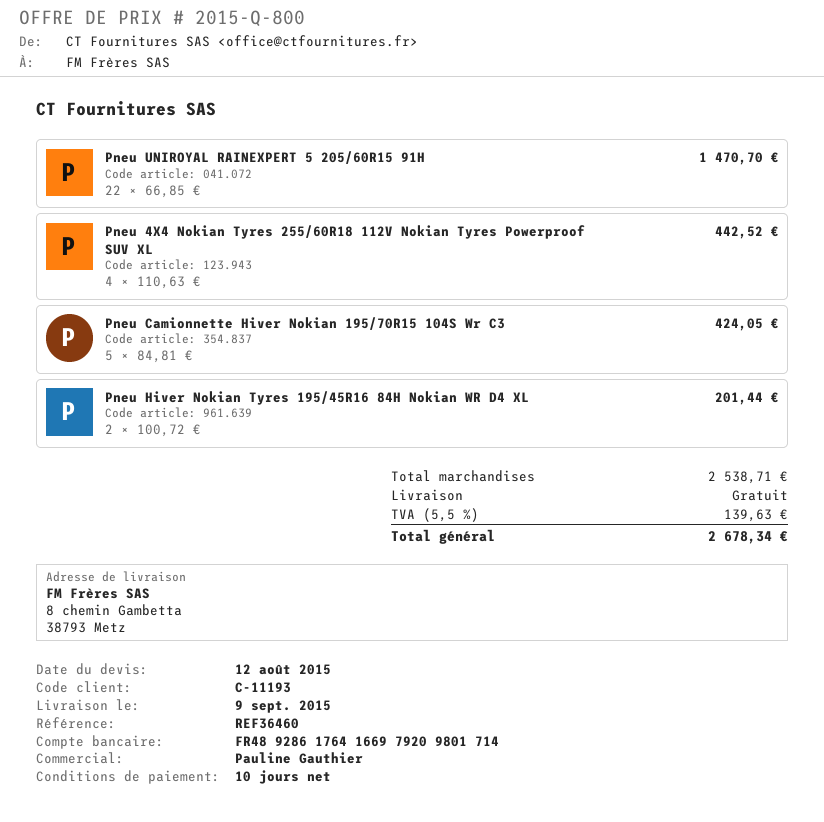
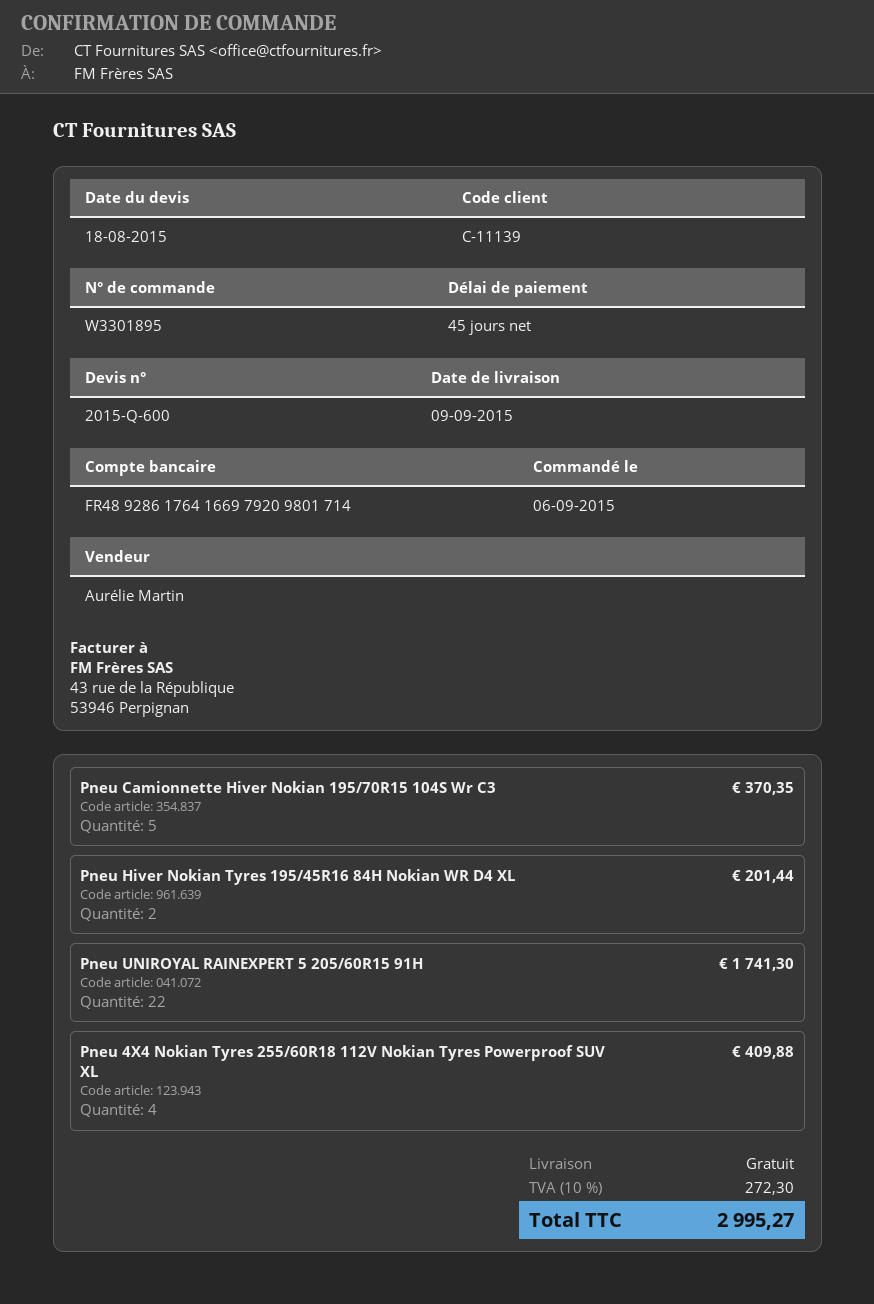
quote number: 2015-Q-800 -> 2015-Q-600
quote date: 2015-08-12 -> 2015-08-18
payment terms: 10 days -> 45 days
customer number: C-11193 -> C-11139
sales rep: Pauline Gauthier -> Aurélie Martin
Pneu UNIROYAL RAINEXPERT 5 205/60R15 91H: 22 for 1470.70 -> 22 for 1741.30
Pneu 4X4 Nokian Tyres 255/60R18 112V Nokian Tyres Powerproof SUV XL: 4 for 442.52 -> 4 for 409.88
Pneu Camionnette Hiver Nokian 195/70R15 104S Wr C3: 5 for 424.05 -> 5 for 370.35
tax: 5.5% = 139.63 -> 10% = 272.30
total: 2678.34 -> 2995.27

